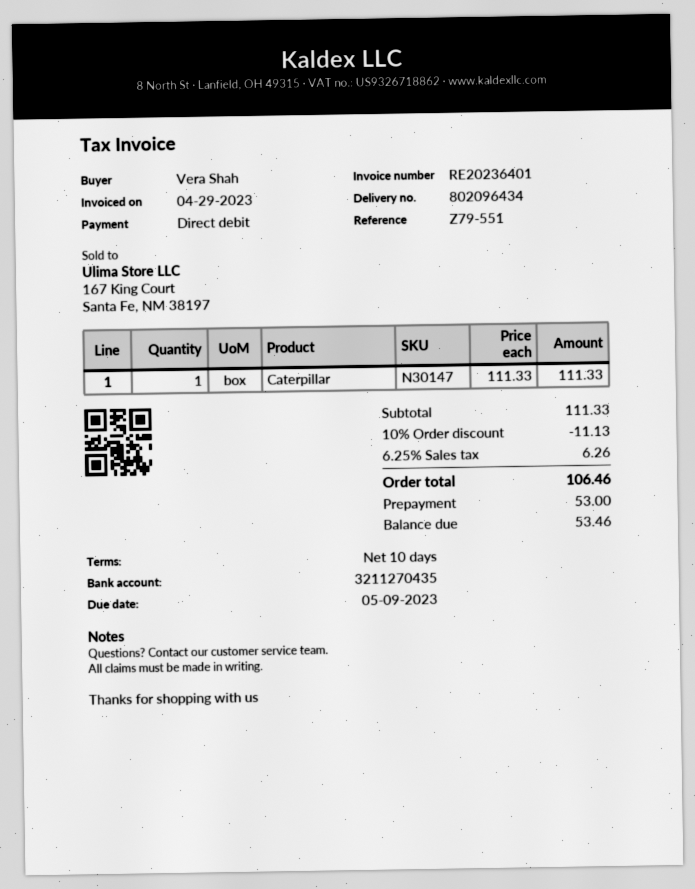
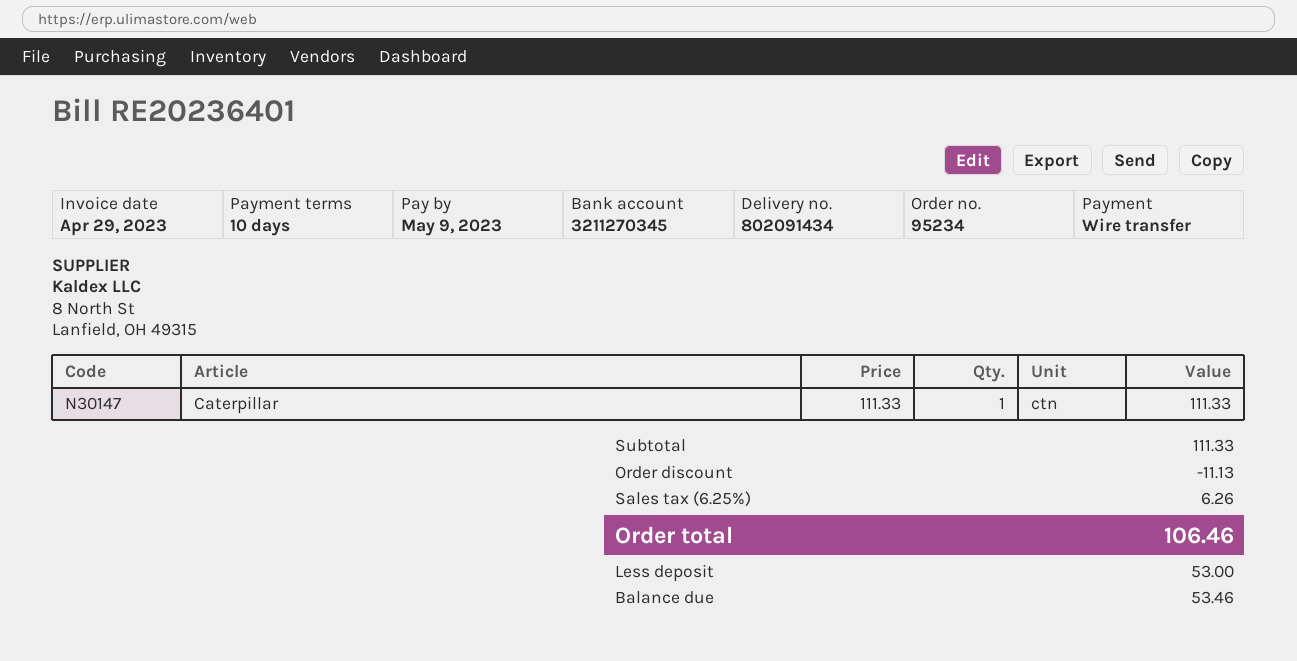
delivery note number: 802096434 -> 802091434
payment method: direct debit -> bank transfer
bank account: 3211270435 -> 3211270345

